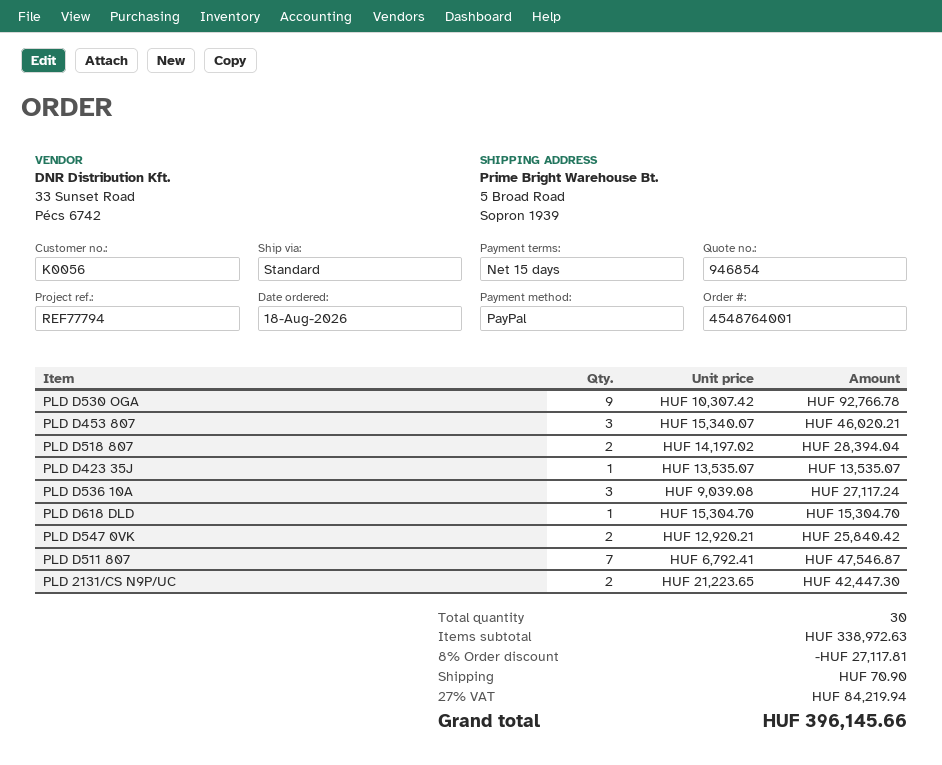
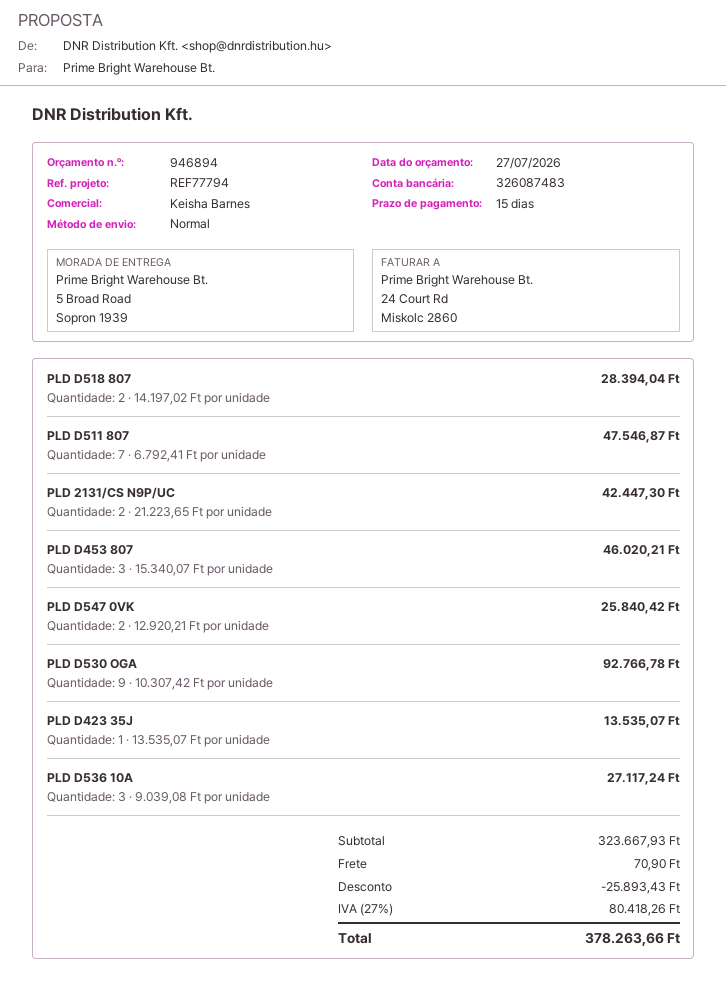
quote number: 946854 -> 946894
PLD D618 DLD: 1 x 15304.70 = 15304.70 -> none
subtotal: 338972.63 -> 323667.93
discount: 27117.81 -> 25893.43
tax: 27% = 84219.94 -> 27% = 80418.26
total: 396145.66 -> 378263.66

